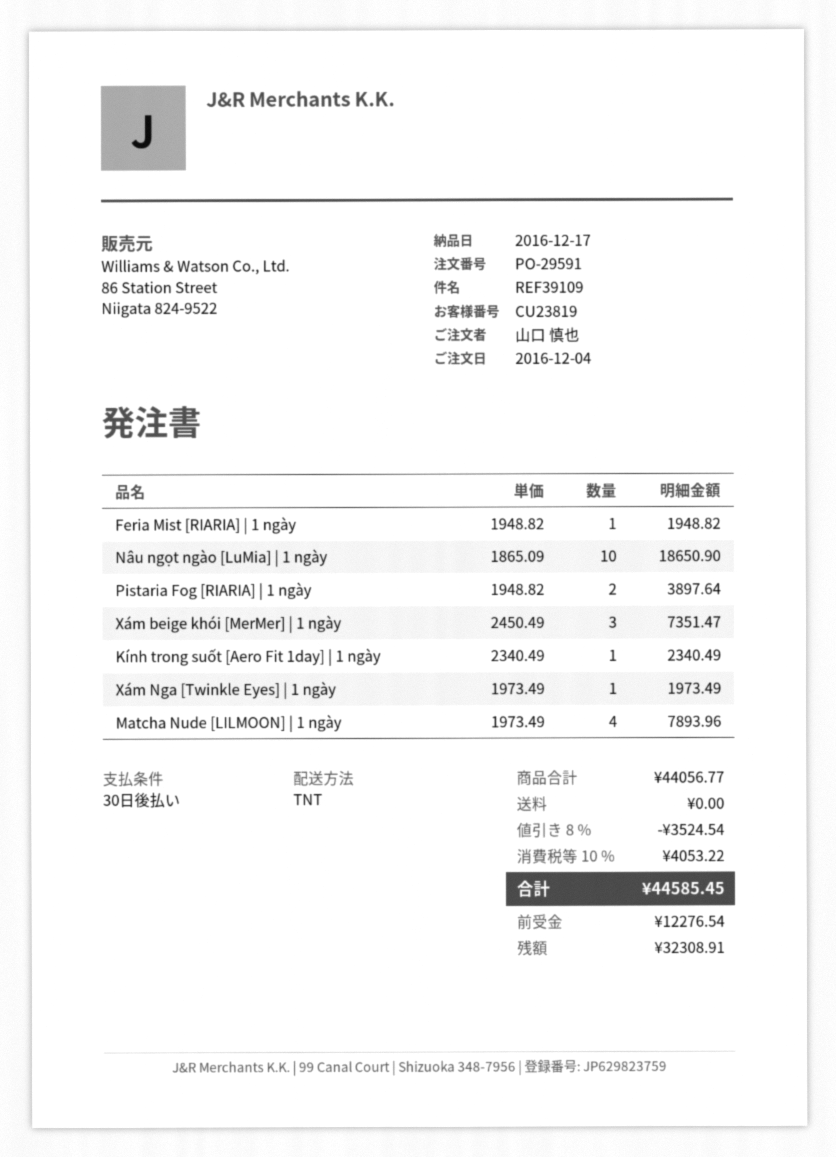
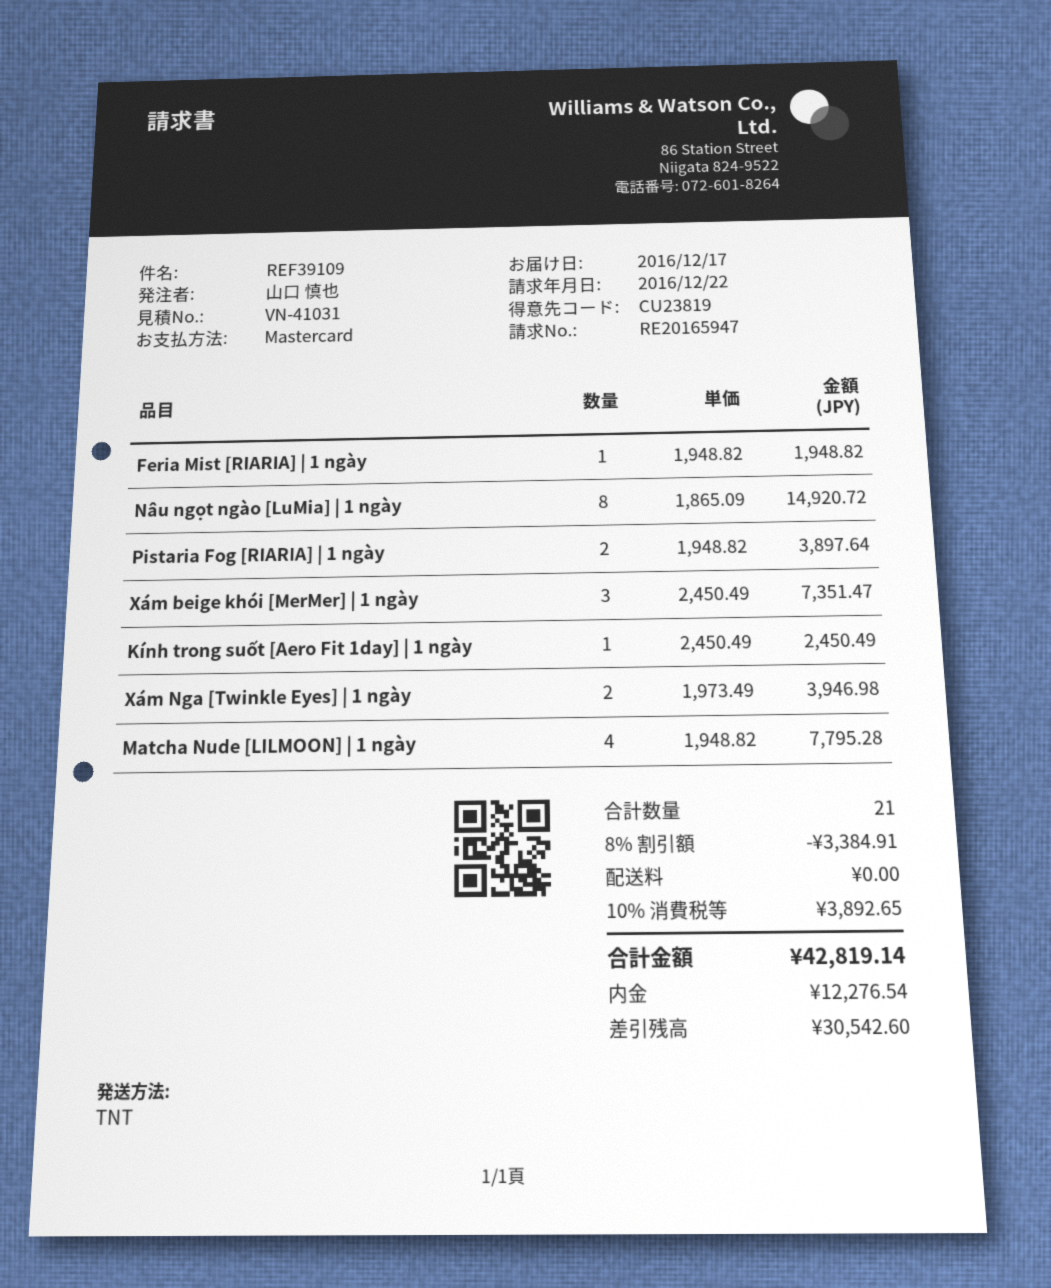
Nâu ngọt ngào [LuMia] | 1 ngày: 10 x 1865.09 = 18650.90 -> 8 x 1865.09 = 14920.72
Kính trong suốt [Aero Fit 1day] | 1 ngày: 1 x 2340.49 = 2340.49 -> 1 x 2450.49 = 2450.49
Xám Nga [Twinkle Eyes] | 1 ngày: 1 x 1973.49 = 1973.49 -> 2 x 1973.49 = 3946.98
Matcha Nude [LILMOON] | 1 ngày: 4 x 1973.49 = 7893.96 -> 4 x 1948.82 = 7795.28
discount: 8% = 3524.54 -> 8% = 3384.91
tax: 10% = 4053.22 -> 10% = 3892.65
total: 44585.45 -> 42819.14
balance: 32308.91 -> 30542.60

